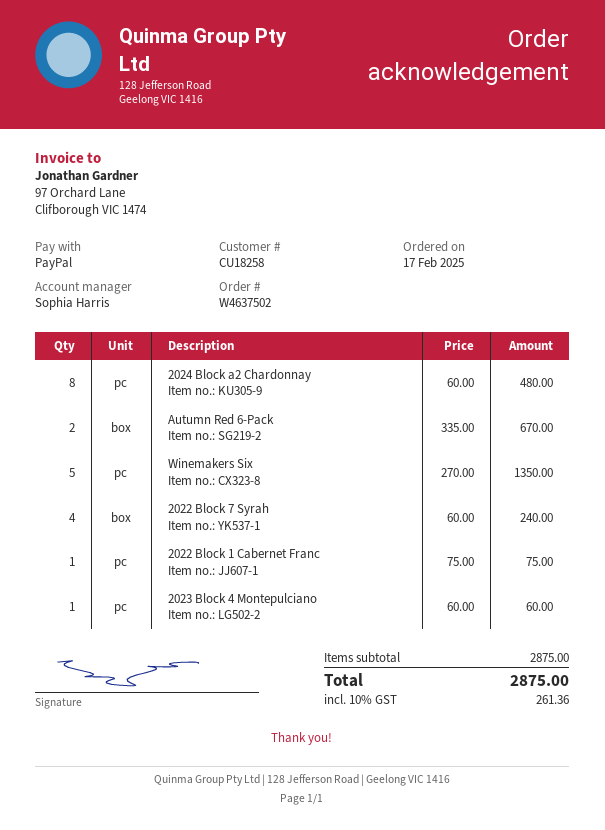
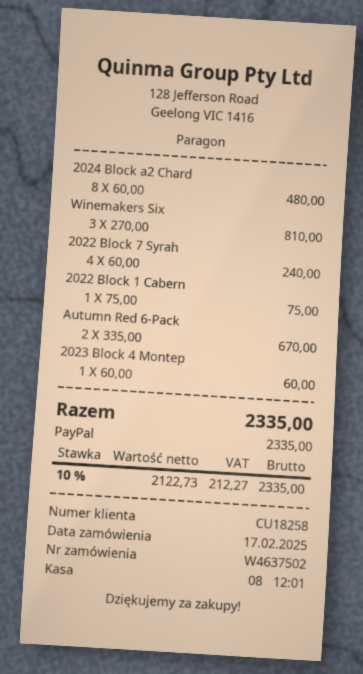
Winemakers Six: 5 x 270.00 = 1350.00 -> 3 x 270.00 = 810.00
tax: 10% = 261.36 -> 10% = 212.27
total: 2875.00 -> 2335.00

